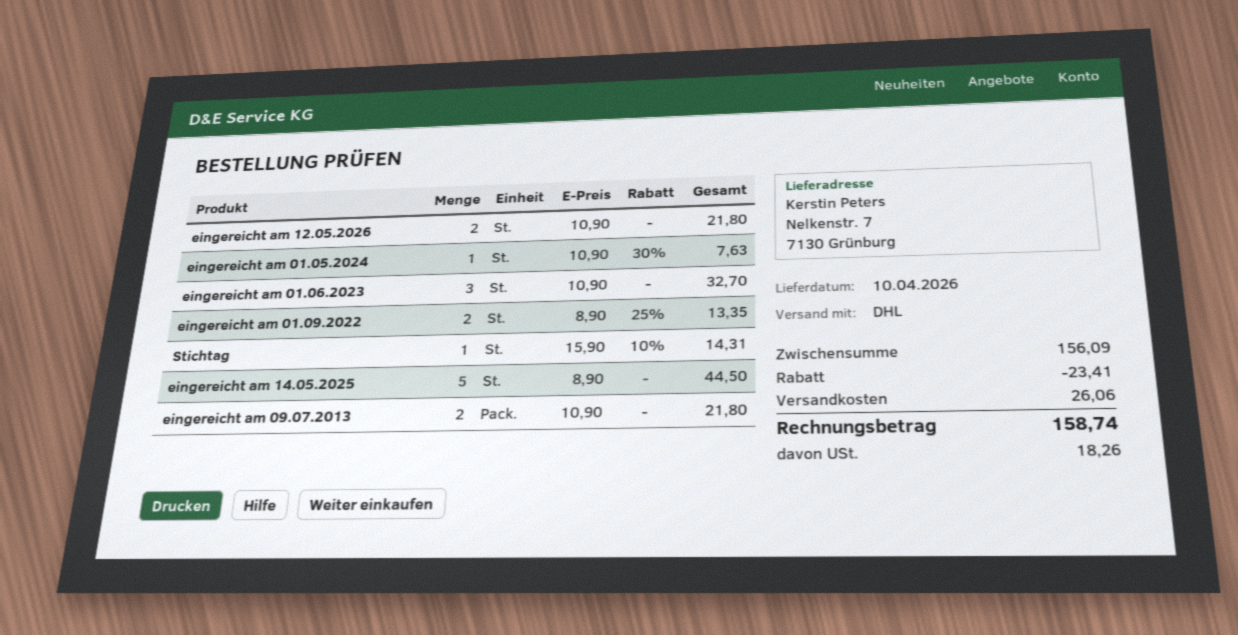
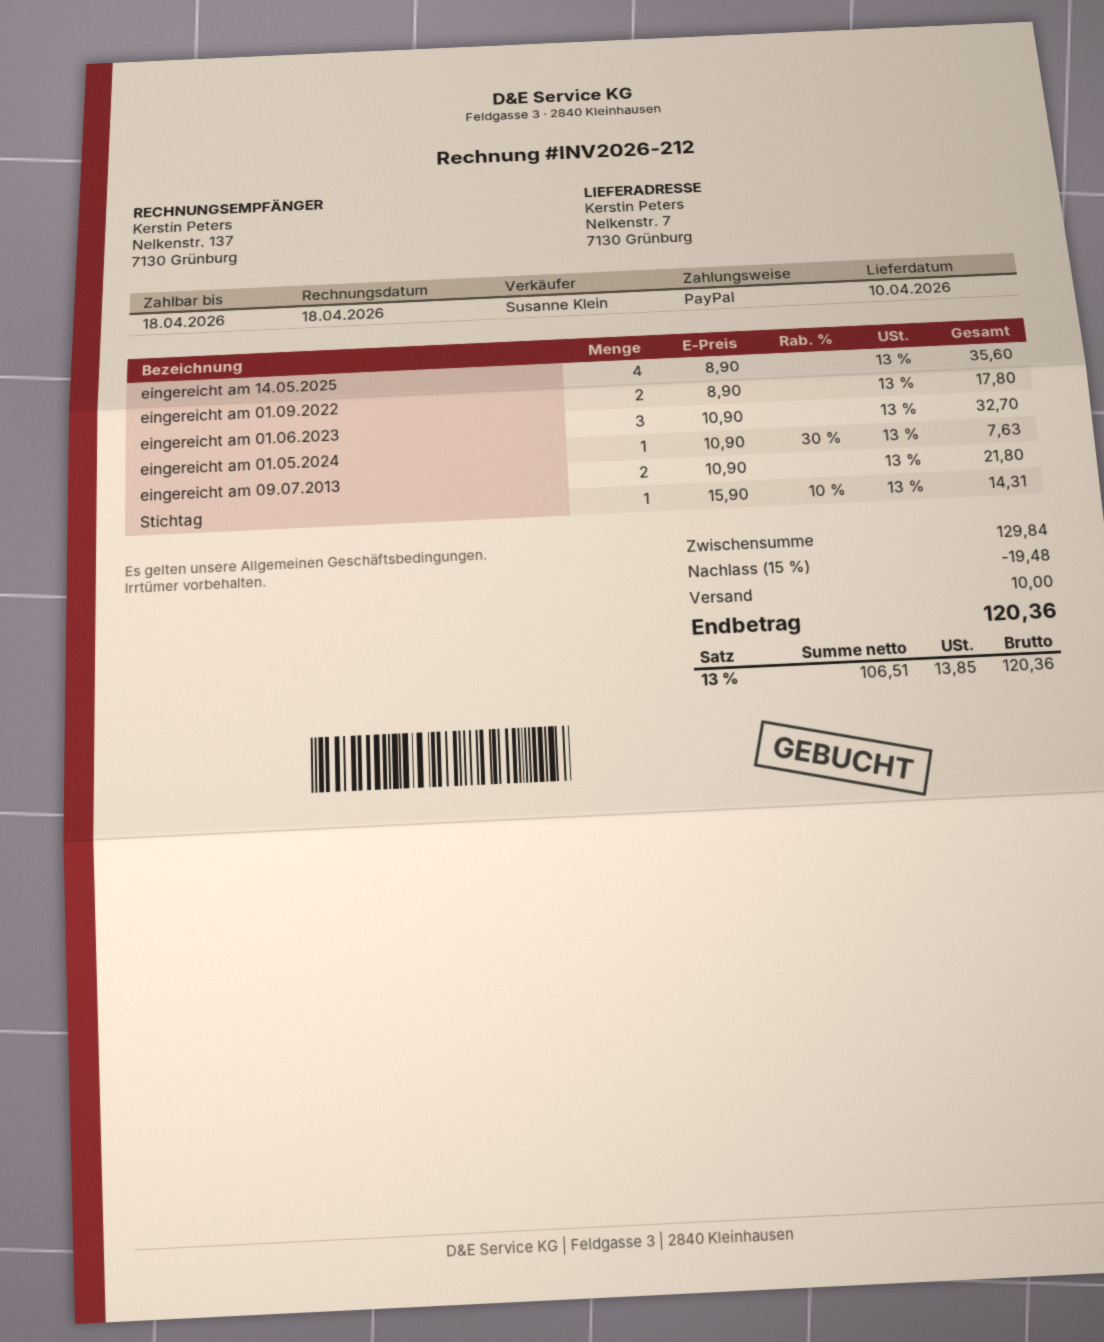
eingereicht am 12.05.2026: 2 x 10.90 = 21.80 -> none
eingereicht am 01.09.2022: 2 x 8.90 - 25% = 13.35 -> 2 x 8.90 = 17.80
eingereicht am 14.05.2025: 5 x 8.90 = 44.50 -> 4 x 8.90 = 35.60
subtotal: 156.09 -> 129.84
discount: 23.41 -> 19.48
shipping: 26.06 -> 10.00
tax: 18.26 -> 13.85
total: 158.74 -> 120.36

